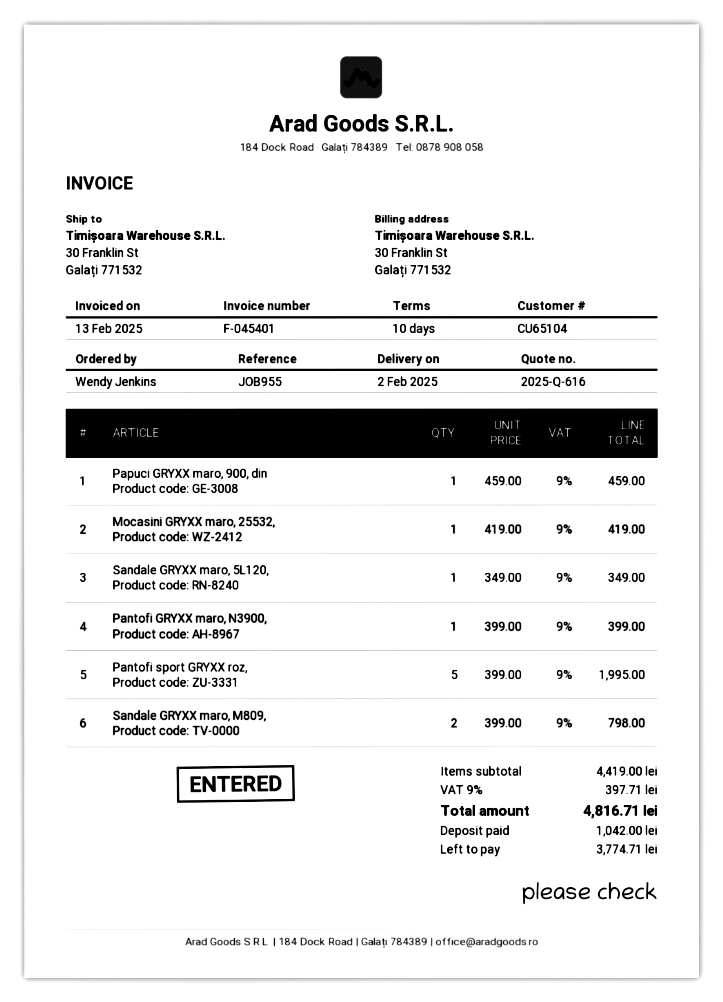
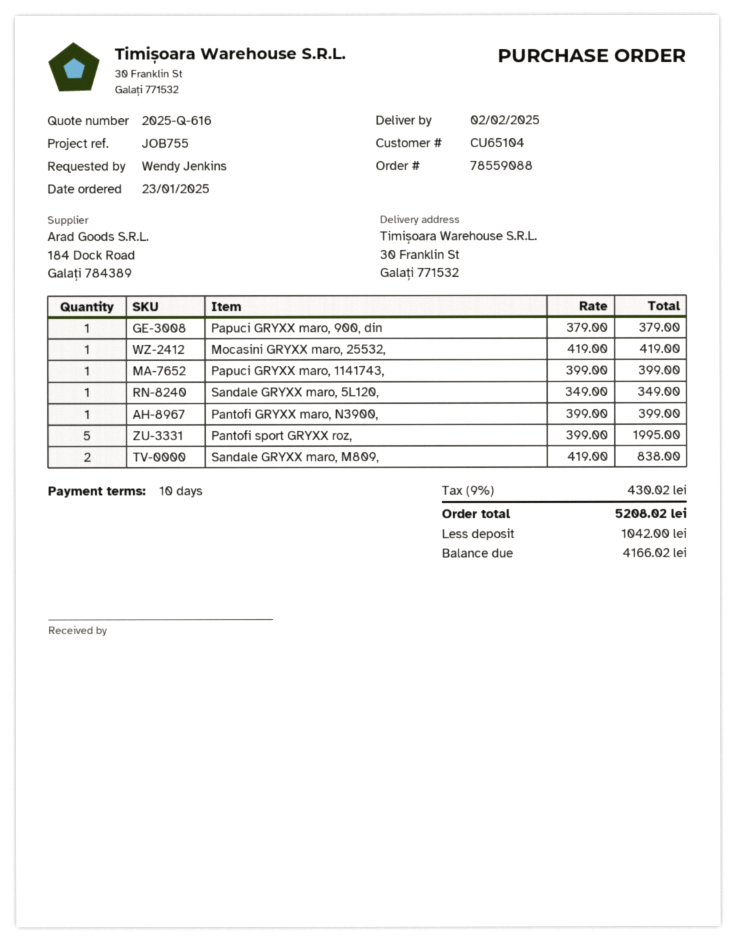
reference: JOB955 -> JOB755
Papuci GRYXX maro, 900, din: 1 x 459.00 = 459.00 -> 1 x 379.00 = 379.00
Sandale GRYXX maro, M809,: 2 x 399.00 = 798.00 -> 2 x 419.00 = 838.00
Papuci GRYXX maro, 1141743,: none -> 1 x 399.00 = 399.00
tax: 9% = 397.71 -> 9% = 430.02
total: 4816.71 -> 5208.02
balance: 3774.71 -> 4166.02

